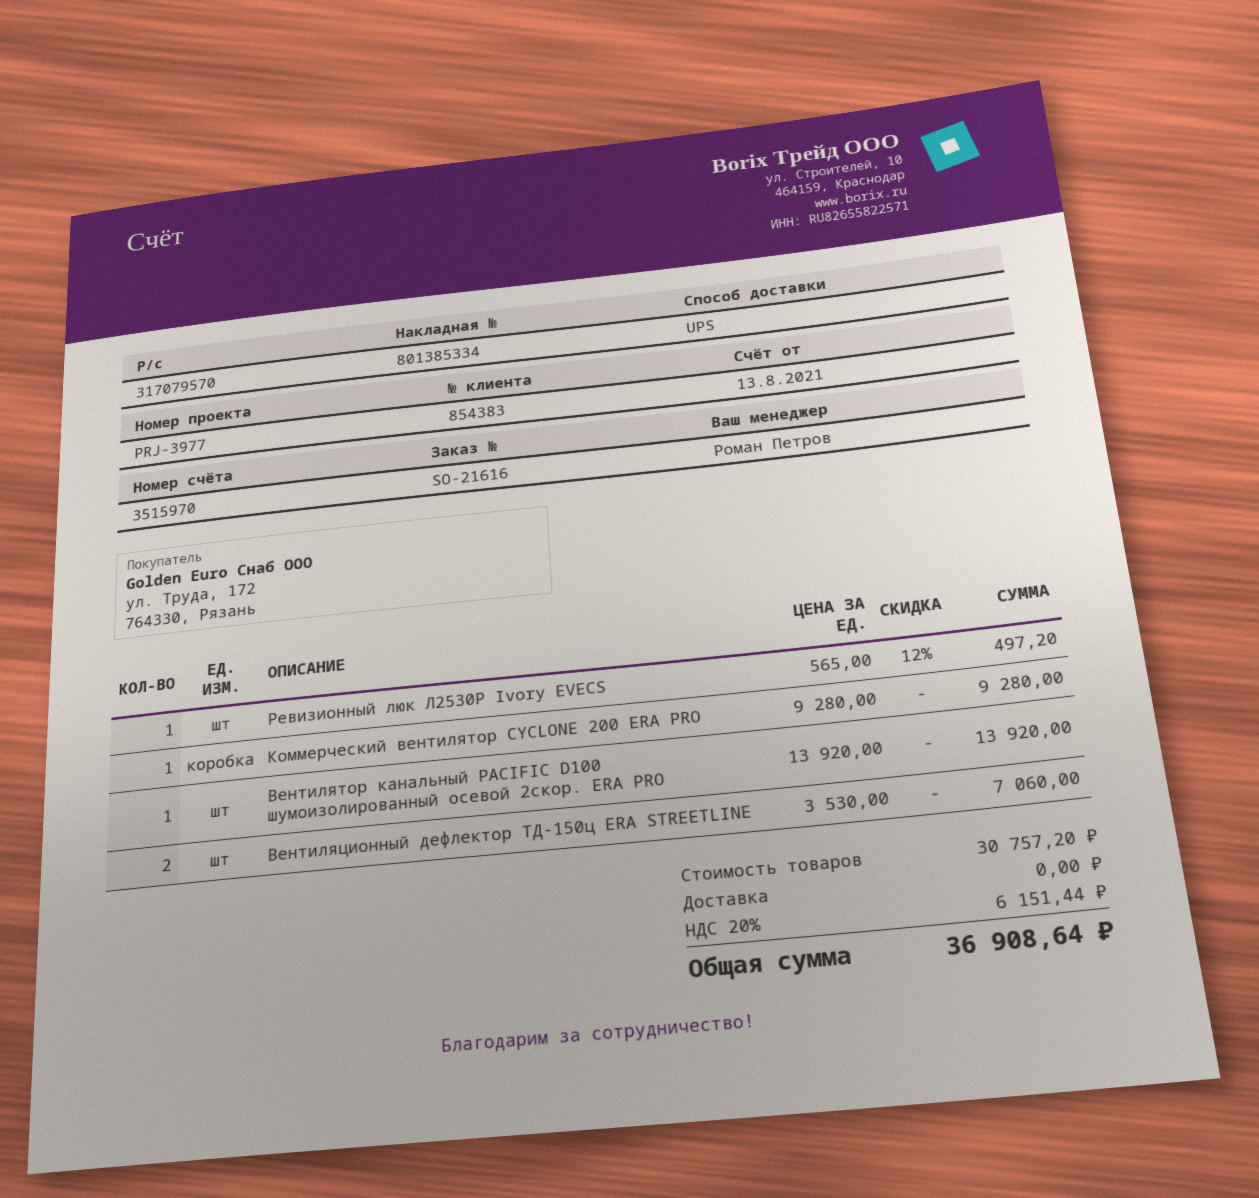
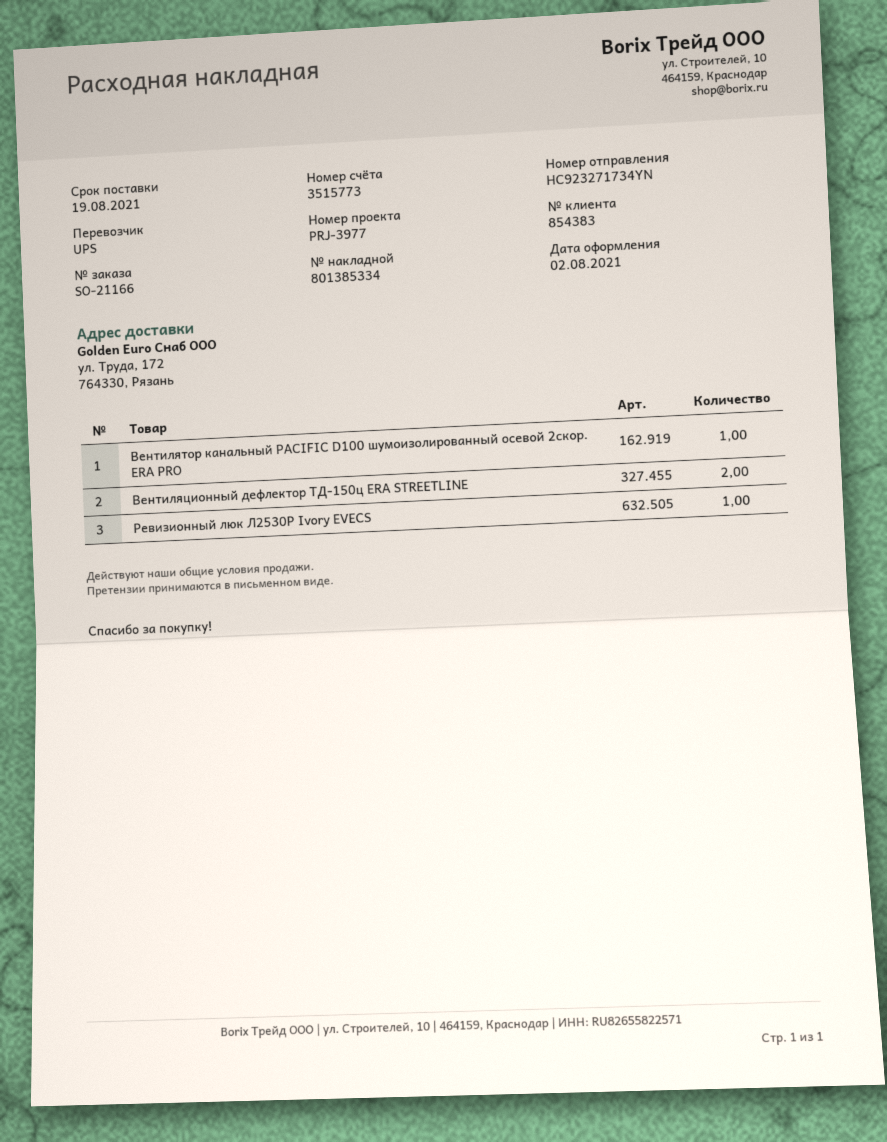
order number: SO-21616 -> SO-21166
invoice number: 3515970 -> 3515773
Коммерческий вентилятор CYCLONE 200 ERA PRO: 1 -> none

